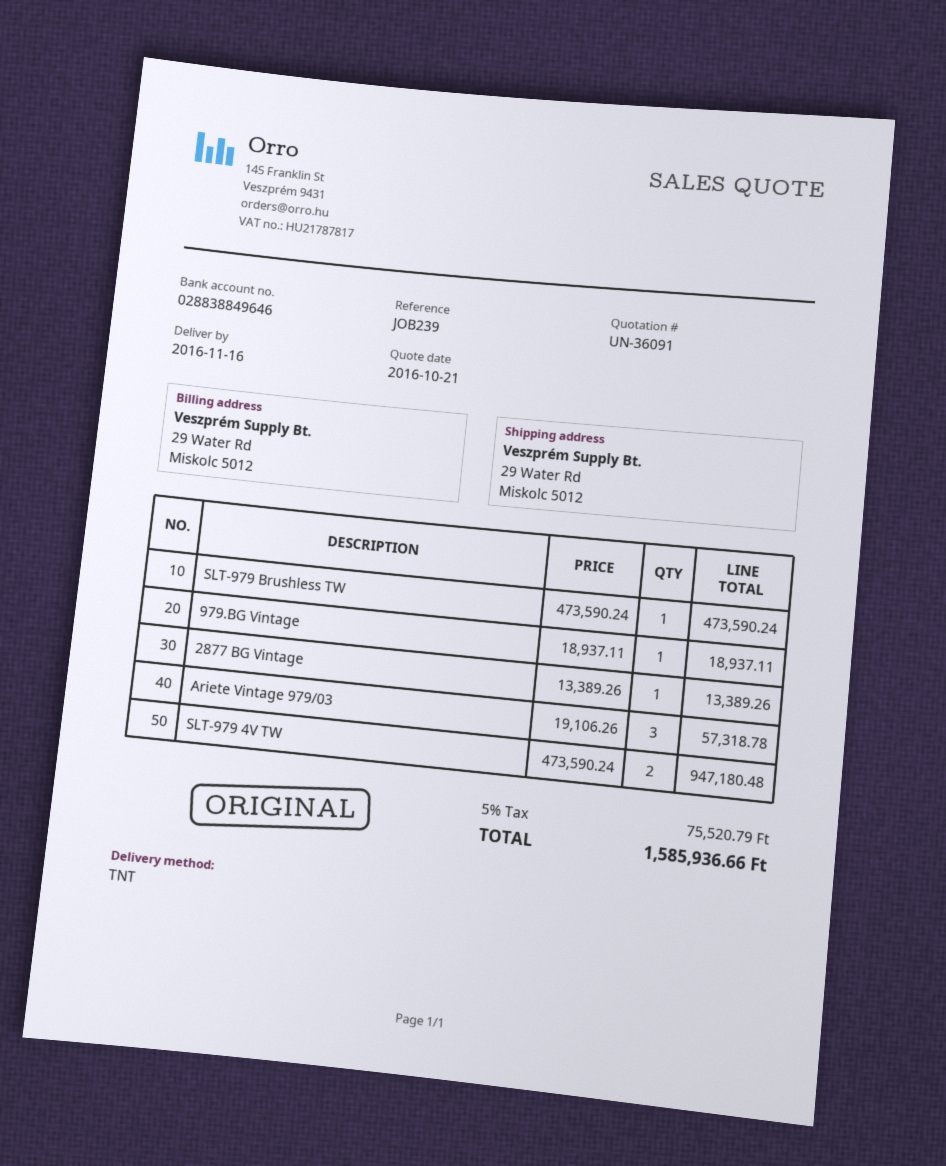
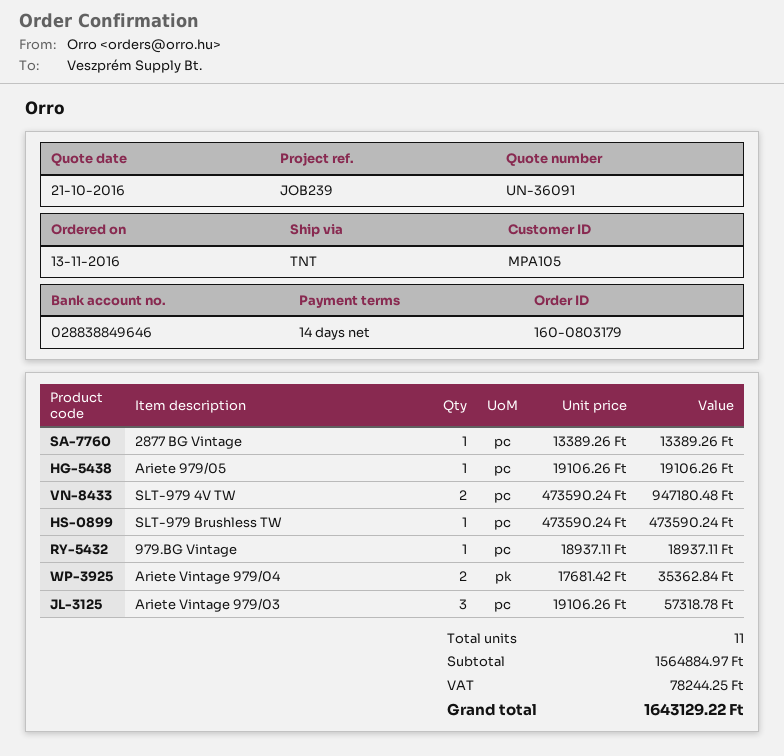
Ariete 979/05: none -> 1 x 19106.26 = 19106.26
Ariete Vintage 979/04: none -> 2 x 17681.42 = 35362.84
tax: 75520.79 -> 78244.25
total: 1585936.66 -> 1643129.22

